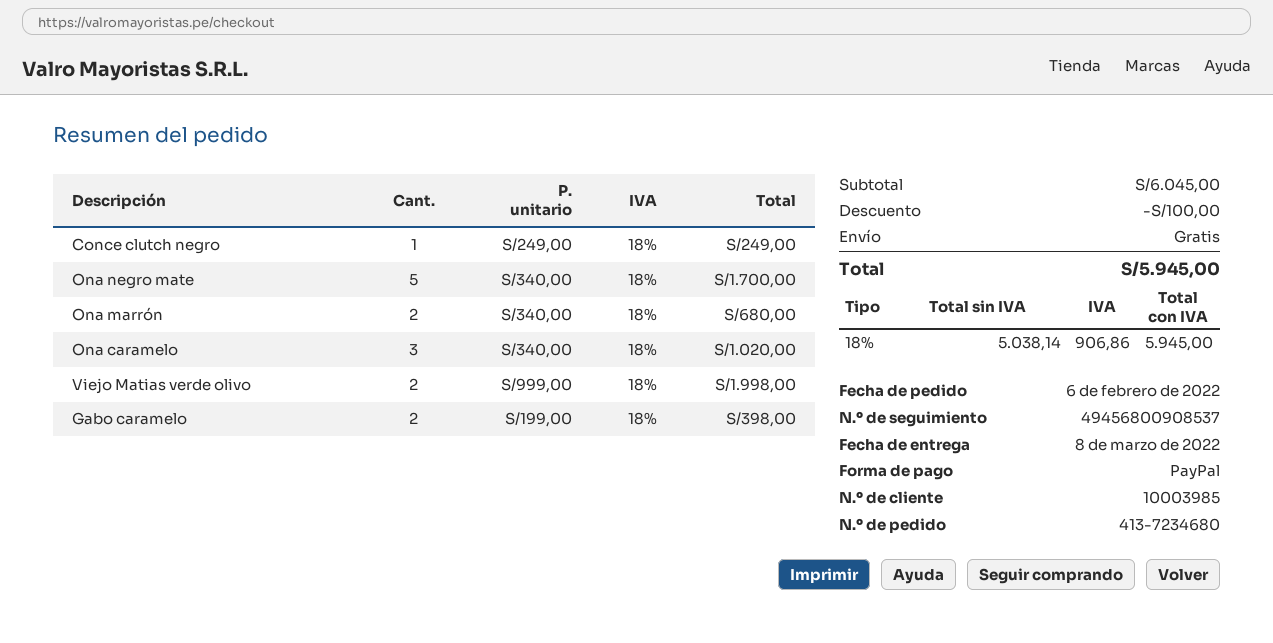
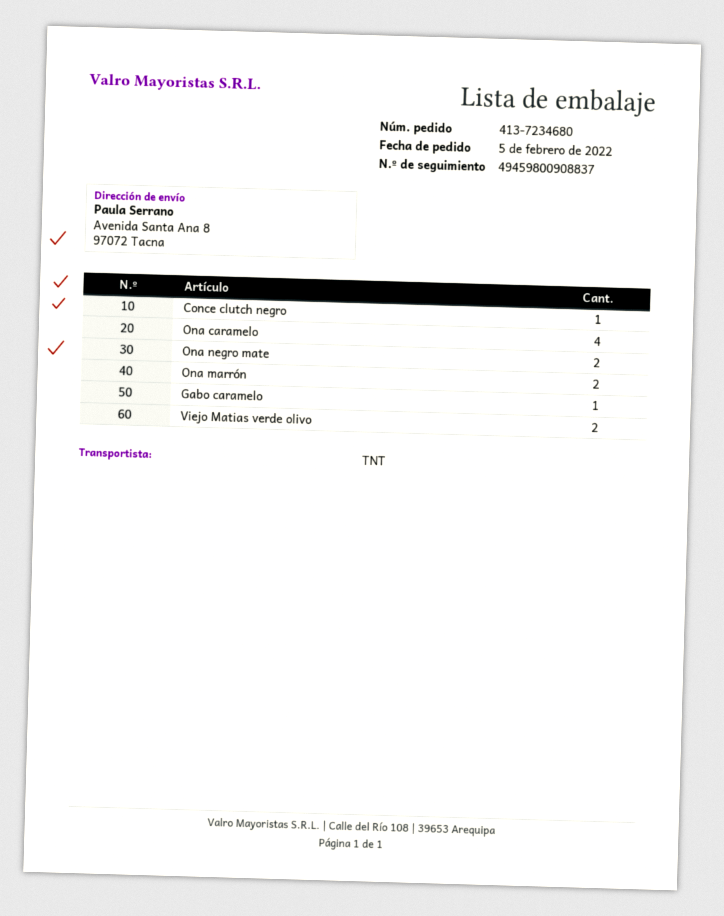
order date: 2022-02-06 -> 2022-02-05
tracking number: 49456800908537 -> 49459800908837
Ona negro mate: 5 -> 2
Ona caramelo: 3 -> 4
Gabo caramelo: 2 -> 1

